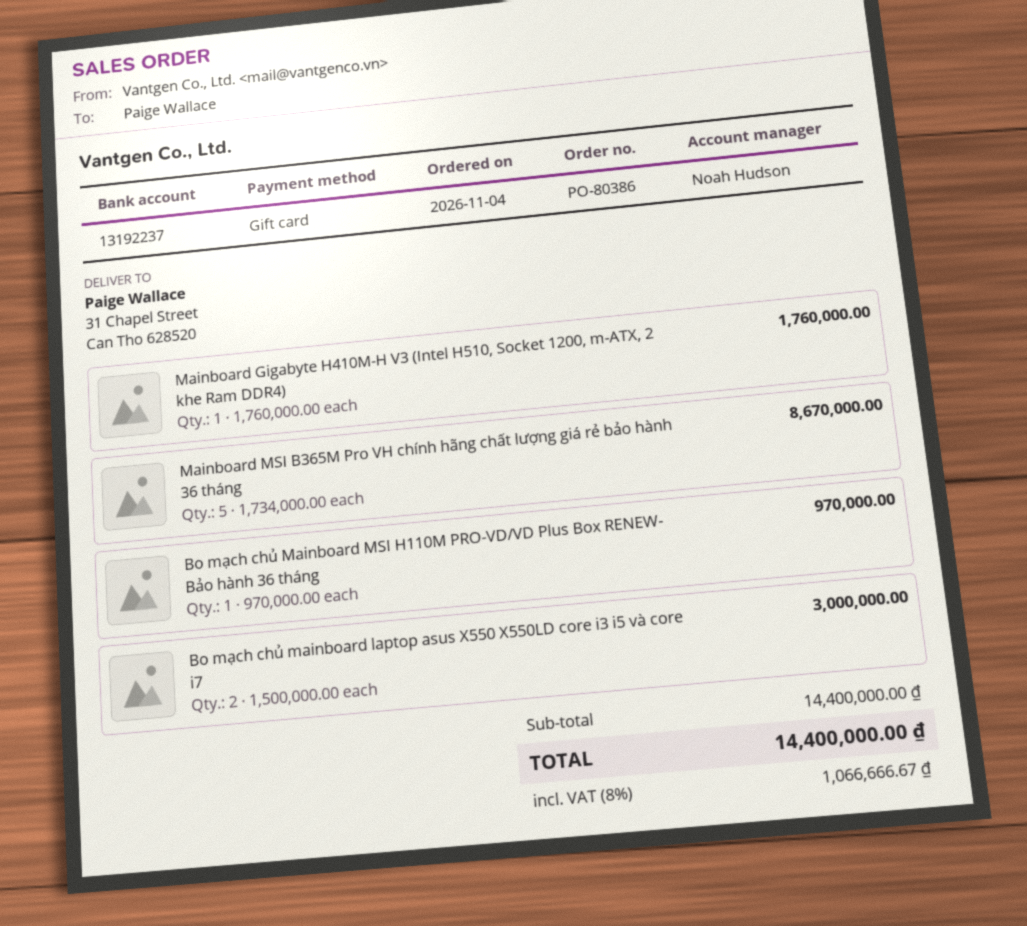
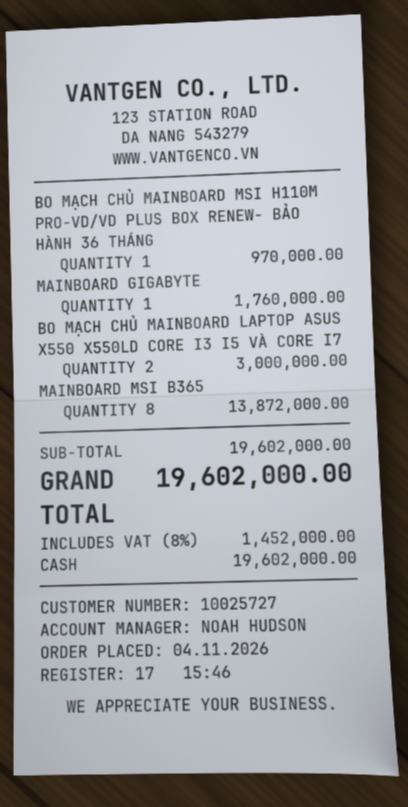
payment method: gift card -> cash
Mainboard MSI B365M Pro VH chính hãng chất lượng giá rẻ bảo hành 36 tháng: 5 for 8670000.00 -> 8 for 13872000.00
subtotal: 14400000.00 -> 19602000.00
tax: 8% = 1066666.67 -> 8% = 1452000.00
total: 14400000.00 -> 19602000.00

